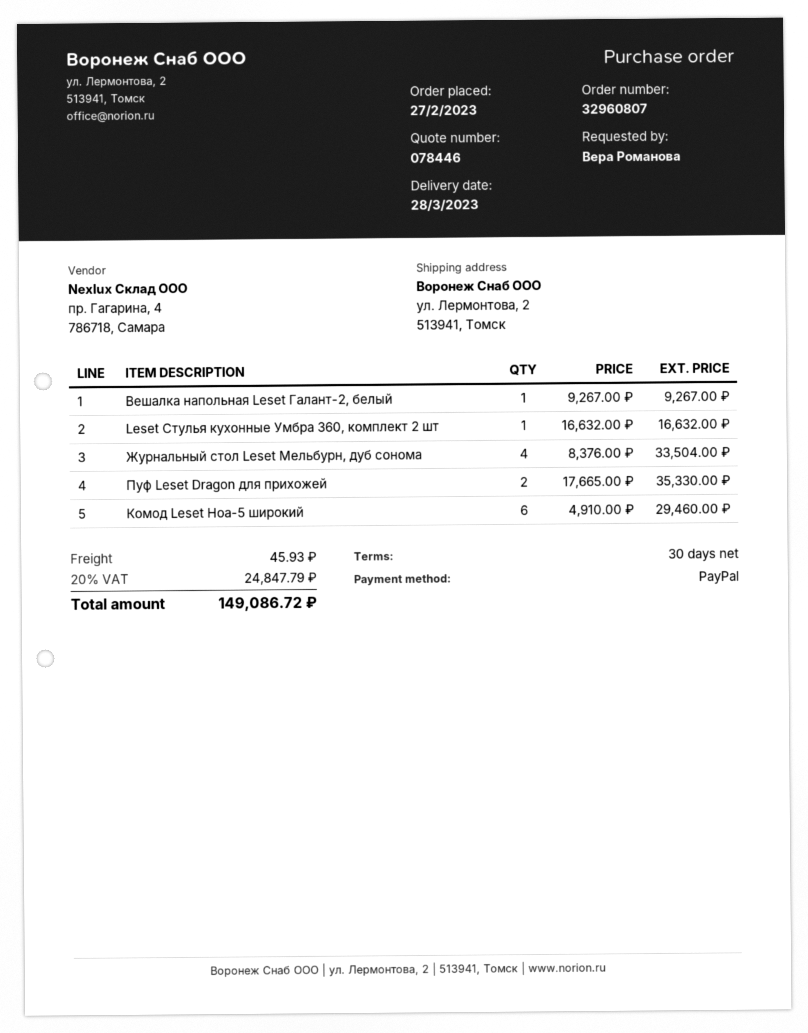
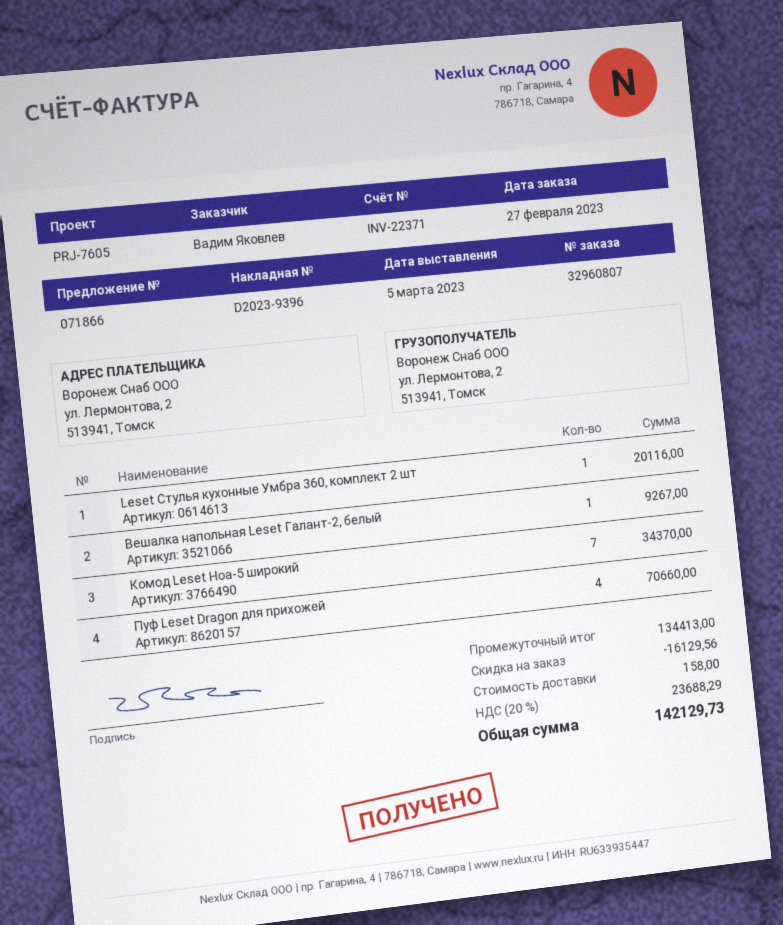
quote number: 078446 -> 071866
ordered by: Вера Романова -> Вадим Яковлев
Leset Стулья кухонные Умбра 360, комплект 2 шт: 1 for 16632.00 -> 1 for 20116.00
Журнальный стол Leset Мельбурн, дуб сонома: 4 for 33504.00 -> none
Пуф Leset Dragon для прихожей: 2 for 35330.00 -> 4 for 70660.00
Комод Leset Ноа-5 широкий: 6 for 29460.00 -> 7 for 34370.00
discount: none -> 16129.56
shipping: 45.93 -> 158.00
tax: 20% = 24847.79 -> 20% = 23688.29
total: 149086.72 -> 142129.73

